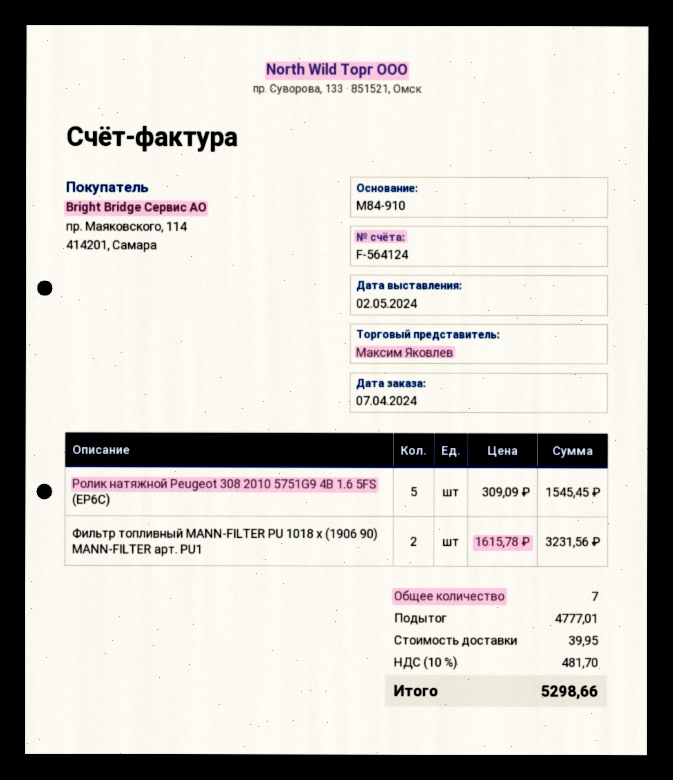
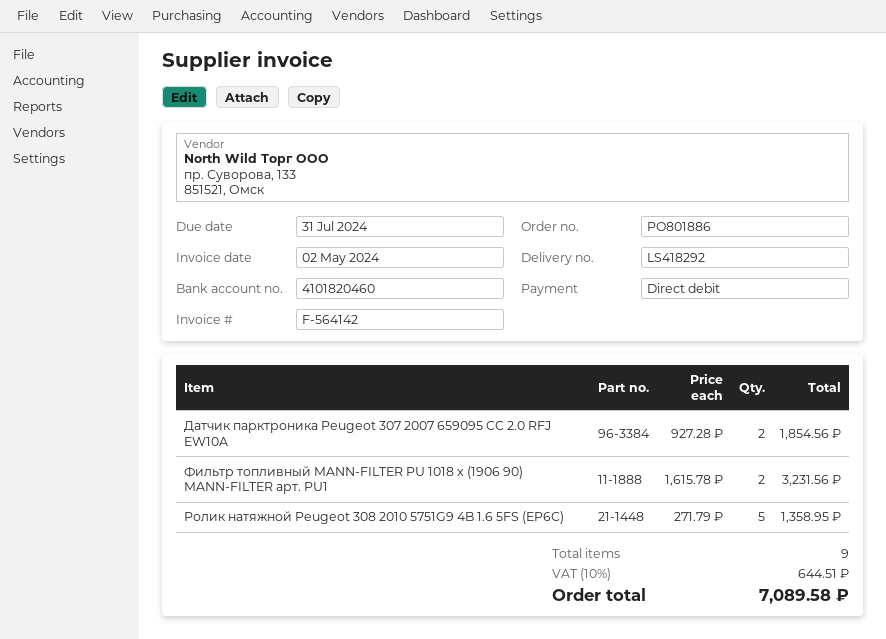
invoice number: F-564124 -> F-564142
Ролик натяжной Peugeot 308 2010 5751G9 4B 1.6 5FS (EP6C): 5 x 309.09 = 1545.45 -> 5 x 271.79 = 1358.95
Датчик парктроника Peugeot 307 2007 659095 CC 2.0 RFJ EW10A: none -> 2 x 927.28 = 1854.56
total quantity: 7 -> 9
shipping: 39.95 -> none
tax: 10% = 481.70 -> 10% = 644.51
total: 5298.66 -> 7089.58

